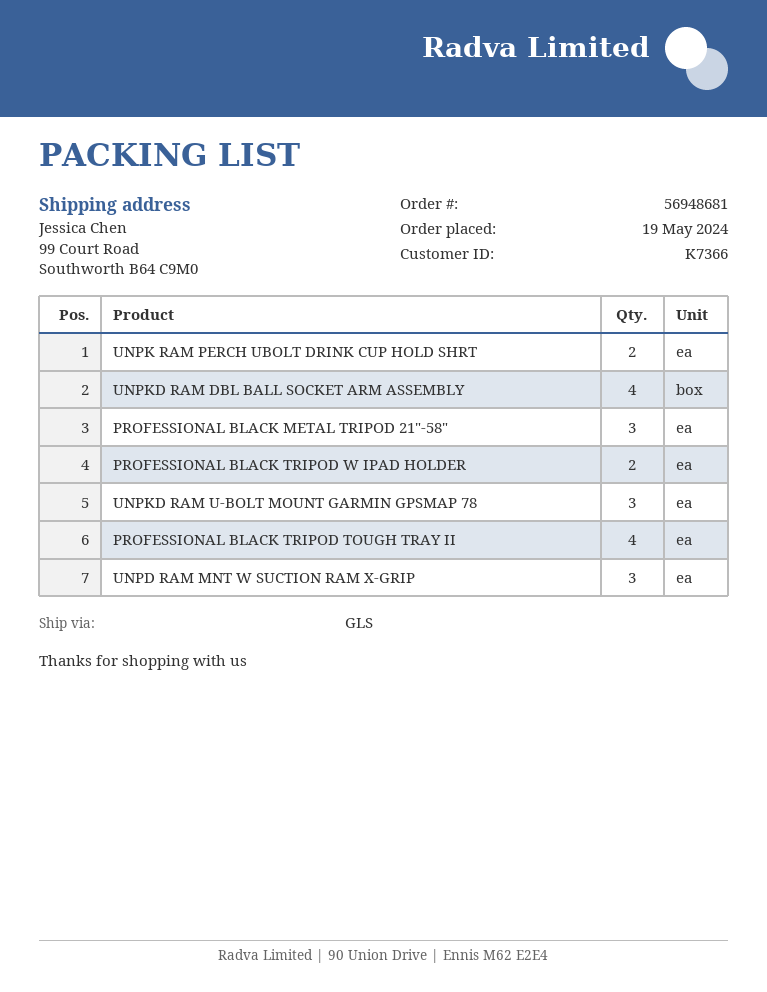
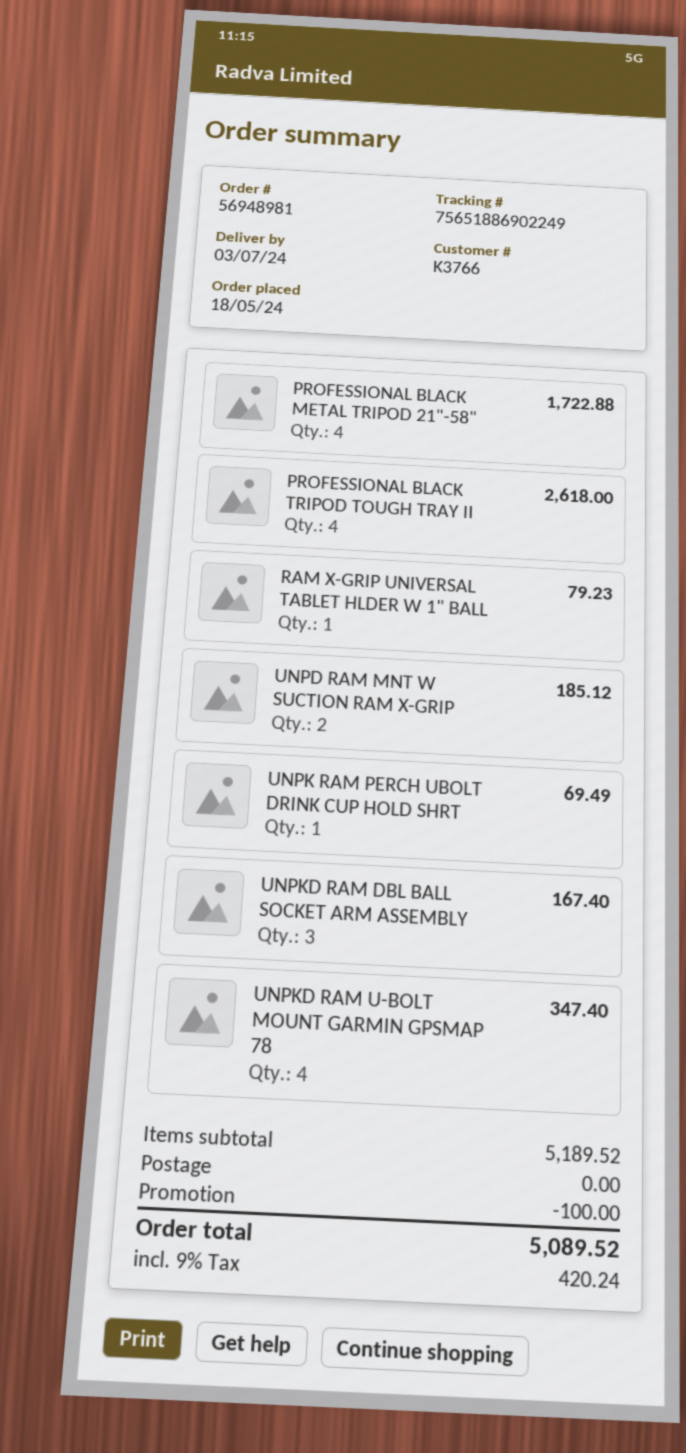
order number: 56948681 -> 56948981
order date: 2024-05-19 -> 2024-05-18
customer number: K7366 -> K3766
UNPK RAM PERCH UBOLT DRINK CUP HOLD SHRT: 2 -> 1
UNPKD RAM DBL BALL SOCKET ARM ASSEMBLY: 4 -> 3
PROFESSIONAL BLACK METAL TRIPOD 21"-58": 3 -> 4
PROFESSIONAL BLACK TRIPOD W IPAD HOLDER: 2 -> none
UNPKD RAM U-BOLT MOUNT GARMIN GPSMAP 78: 3 -> 4
UNPD RAM MNT W SUCTION RAM X-GRIP: 3 -> 2
RAM X-GRIP UNIVERSAL TABLET HLDER W 1" BALL: none -> 1

